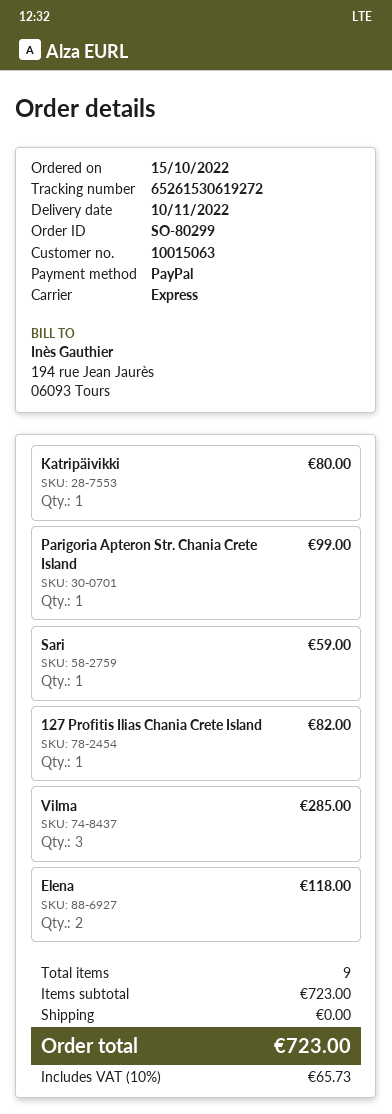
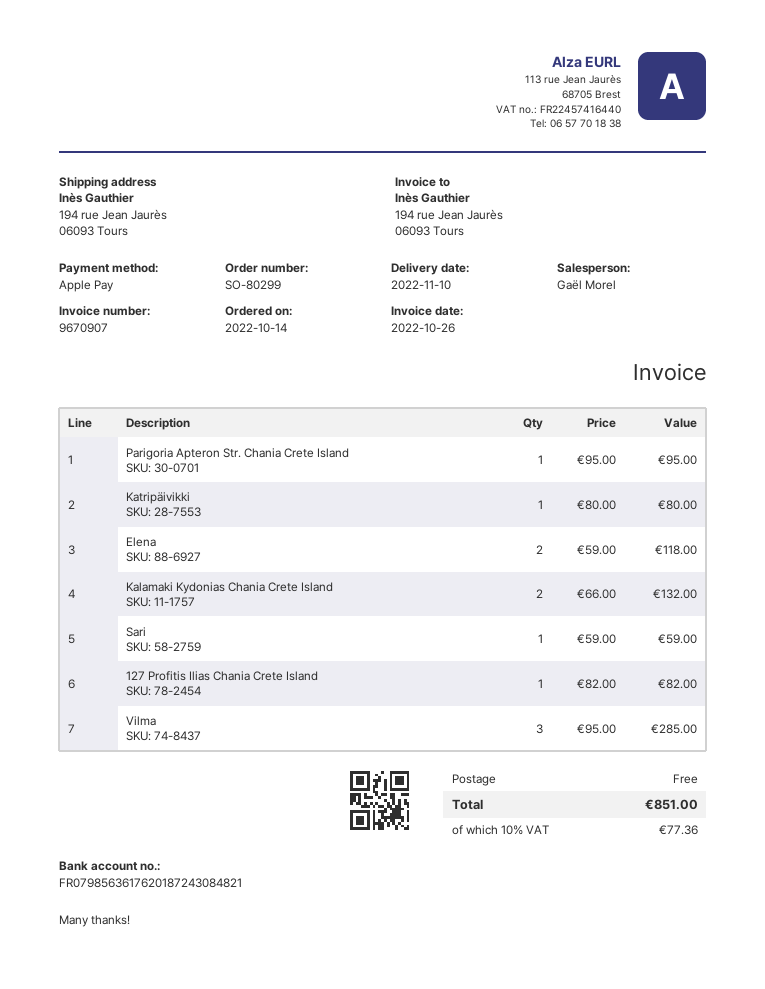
order date: 2022-10-15 -> 2022-10-14
payment method: PayPal -> Apple Pay
Parigoria Apteron Str. Chania Crete Island: 1 for 99.00 -> 1 for 95.00
Kalamaki Kydonias Chania Crete Island: none -> 2 for 132.00
tax: 10% = 65.73 -> 10% = 77.36
total: 723.00 -> 851.00

